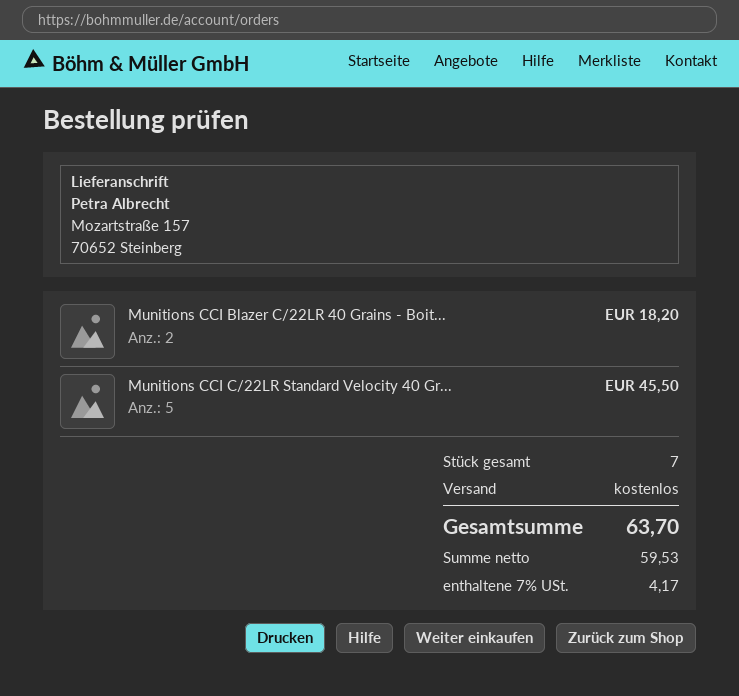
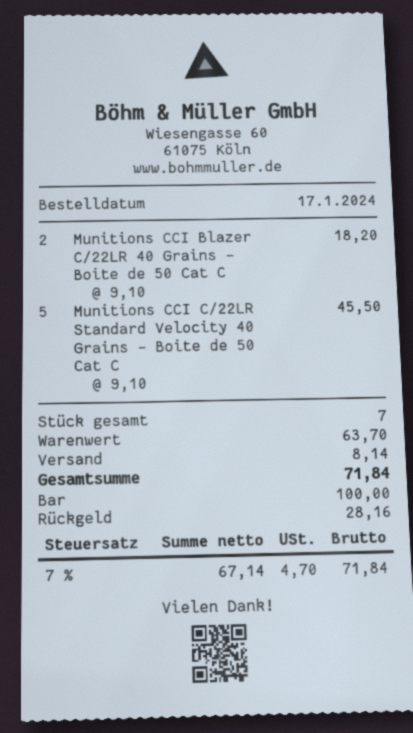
shipping: 0.00 -> 8.14
net: 59.53 -> 67.14
tax: 7% = 4.17 -> 7% = 4.70
total: 63.70 -> 71.84

